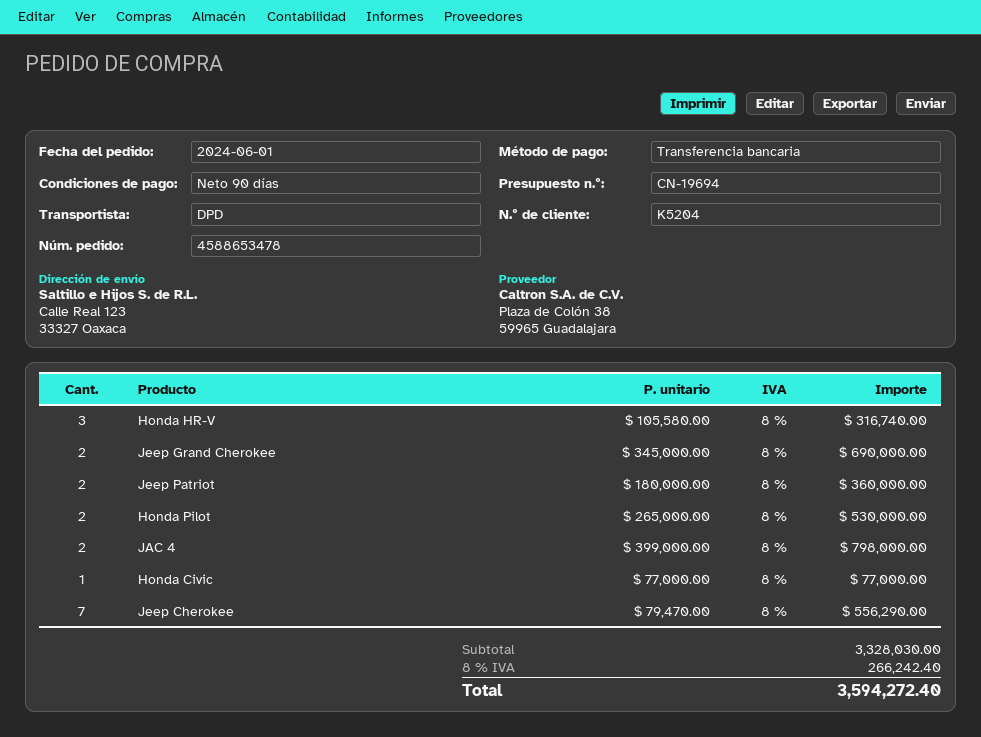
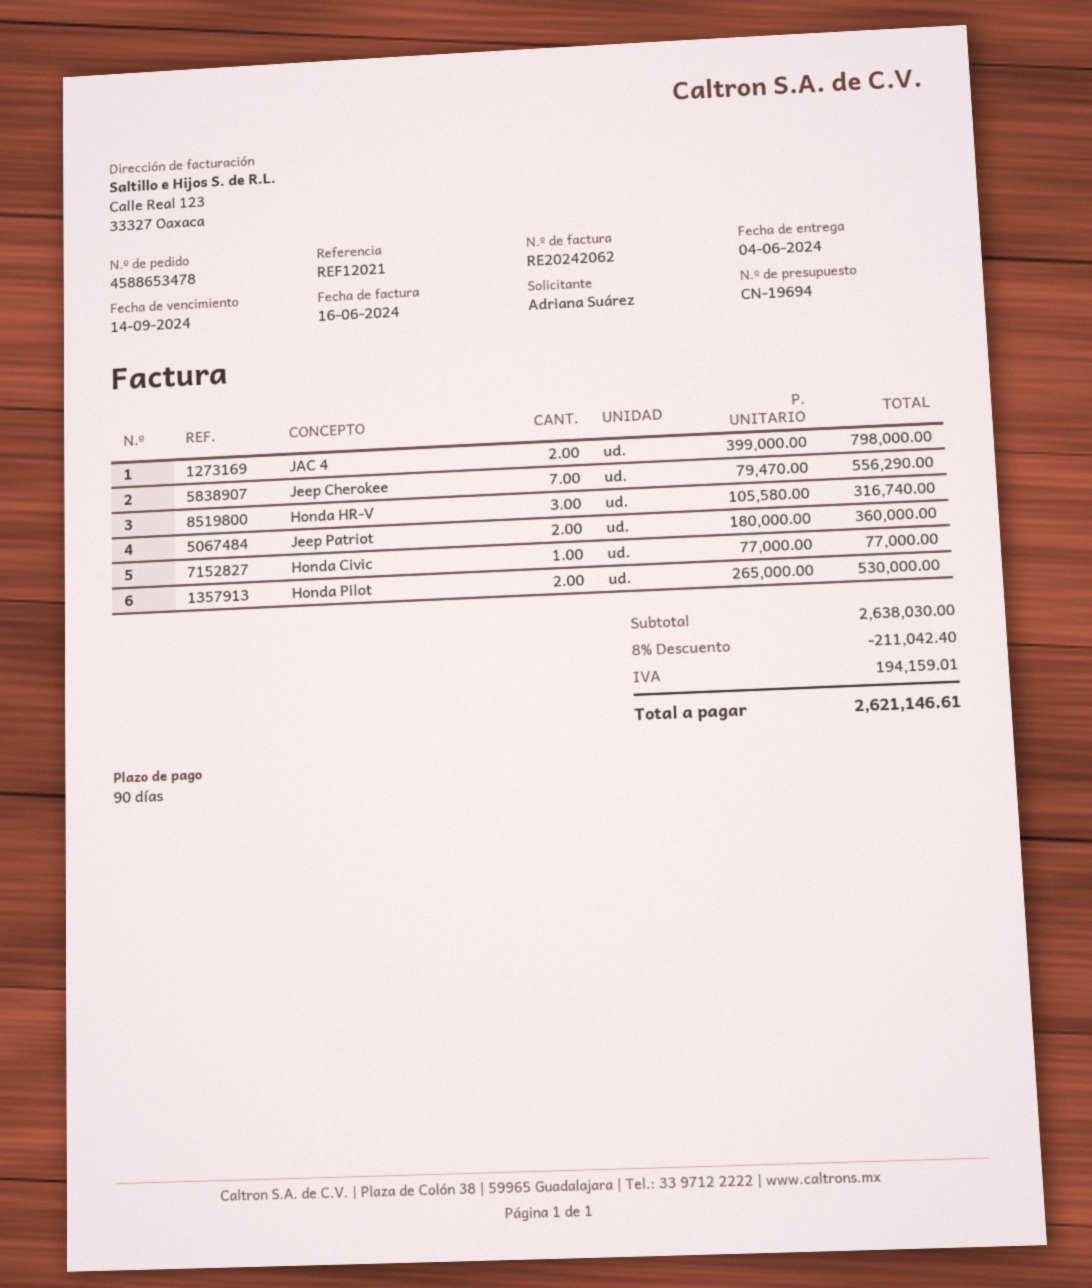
Jeep Grand Cherokee: 2 x 345000.00 = 690000.00 -> none
subtotal: 3328030.00 -> 2638030.00
discount: none -> 8% = 211042.40
tax: 266242.40 -> 194159.01
total: 3594272.40 -> 2621146.61

